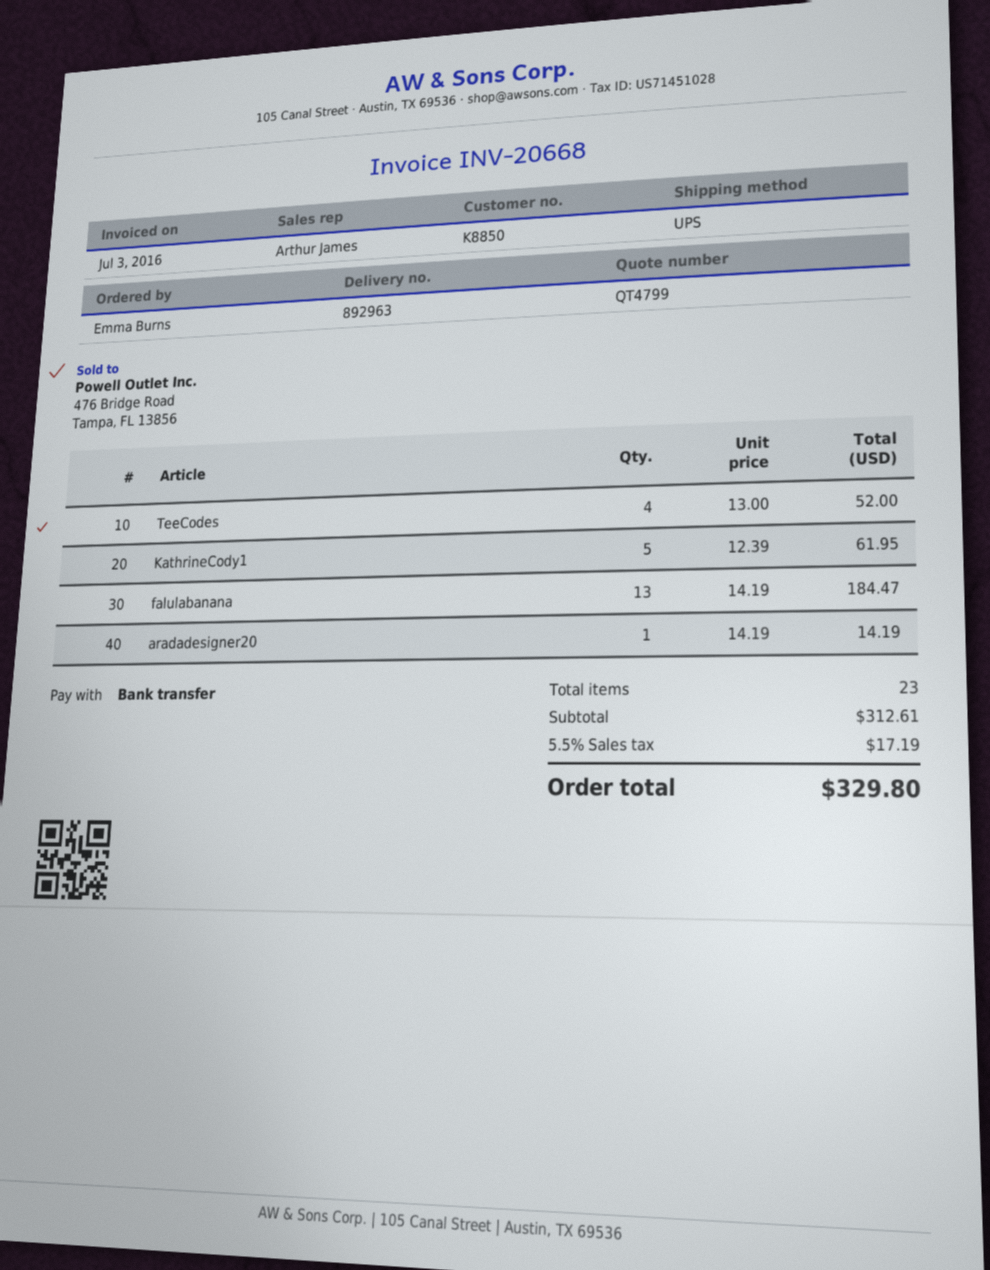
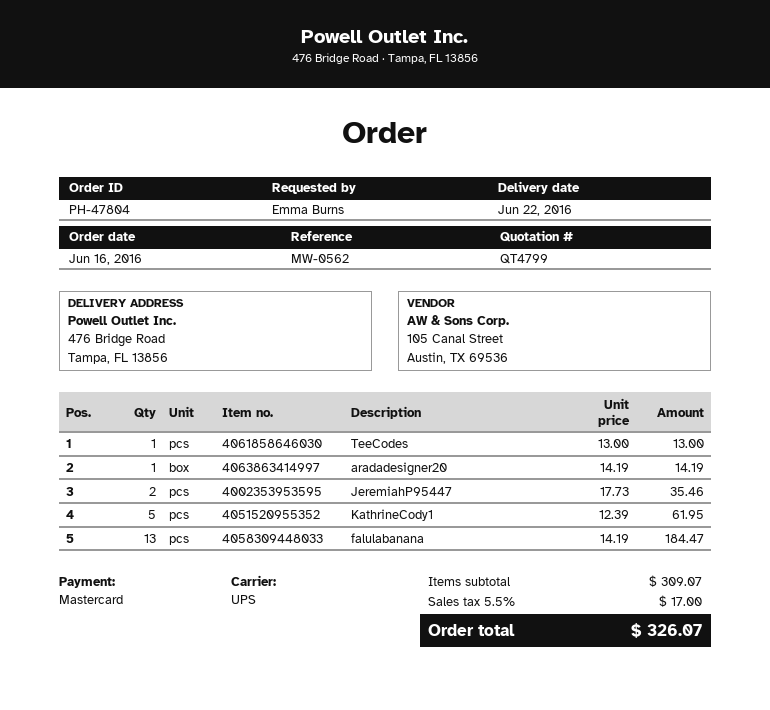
payment method: bank transfer -> Mastercard
TeeCodes: 4 x 13.00 = 52.00 -> 1 x 13.00 = 13.00
JeremiahP95447: none -> 2 x 17.73 = 35.46
subtotal: 312.61 -> 309.07
tax: 5.5% = 17.19 -> 5.5% = 17.00
total: 329.80 -> 326.07

